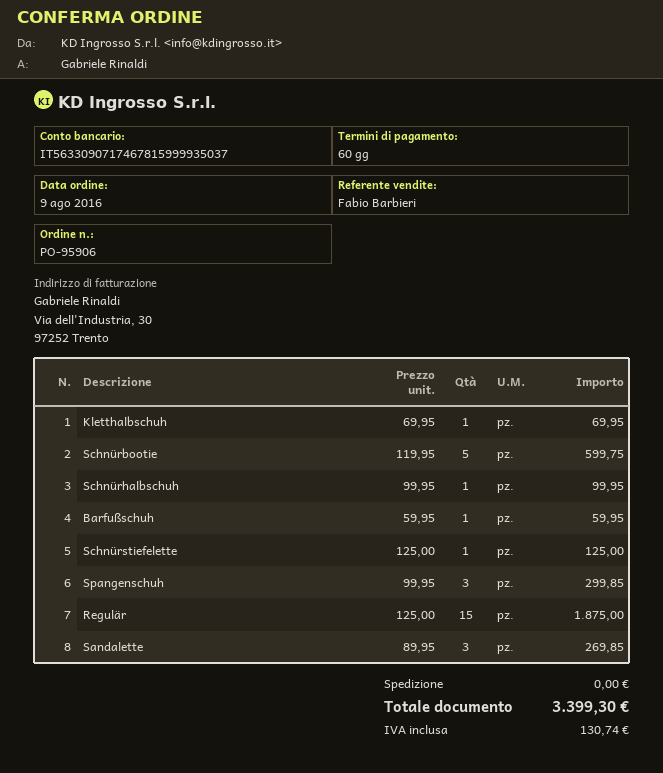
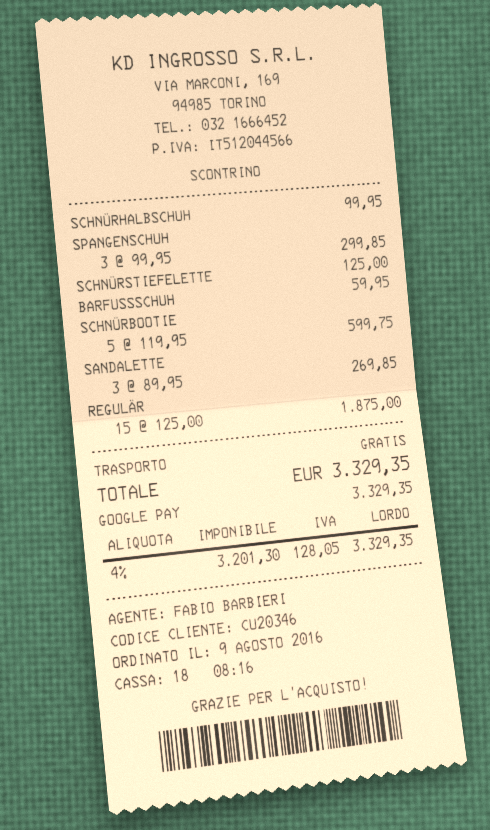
Kletthalbschuh: 1 x 69.95 = 69.95 -> none
tax: 130.74 -> 128.05
total: 3399.30 -> 3329.35

